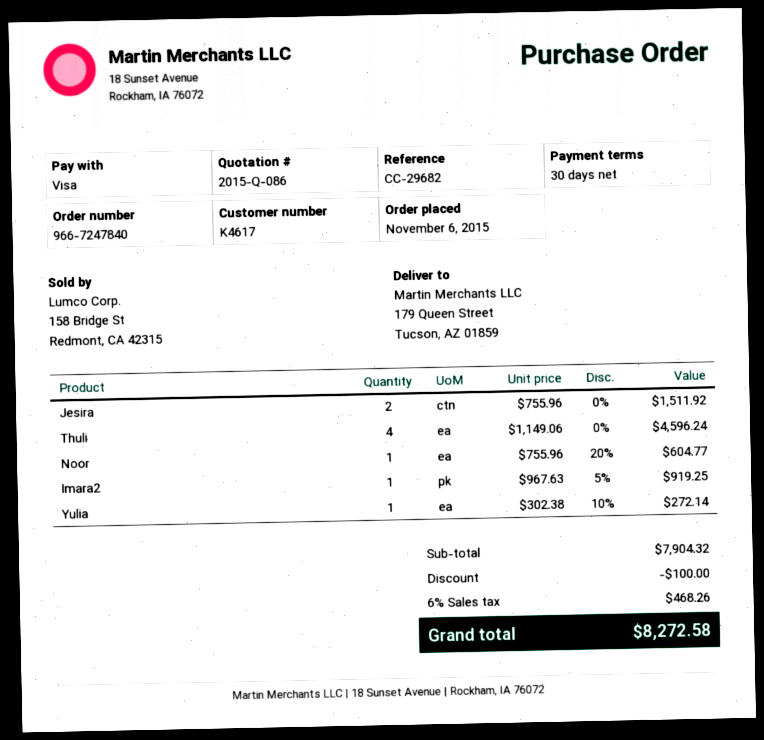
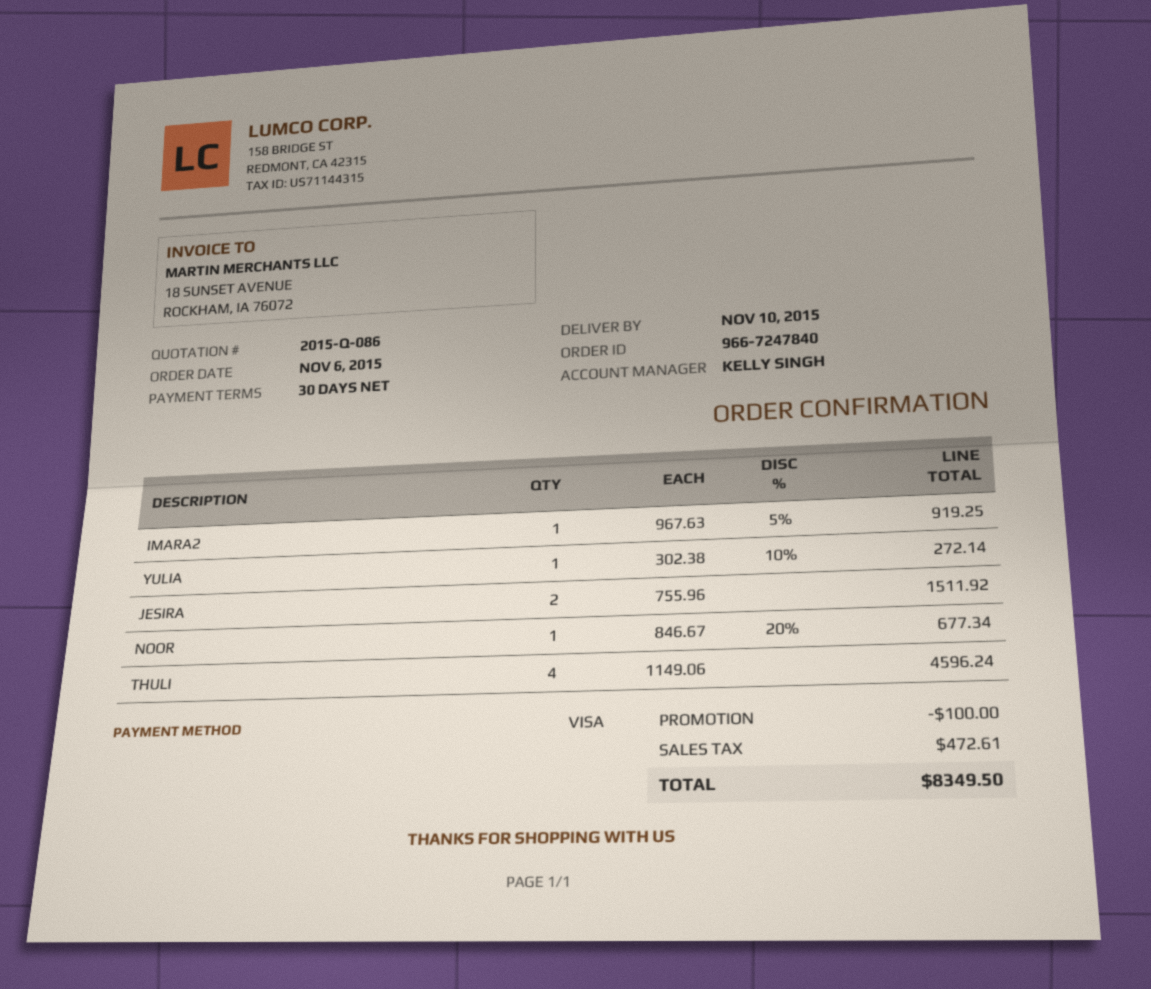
Noor: 1 x 755.96 - 20% = 604.77 -> 1 x 846.67 - 20% = 677.34
tax: 468.26 -> 472.61
total: 8272.58 -> 8349.50

